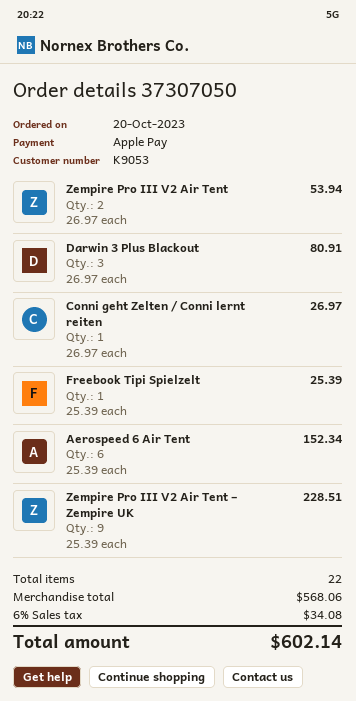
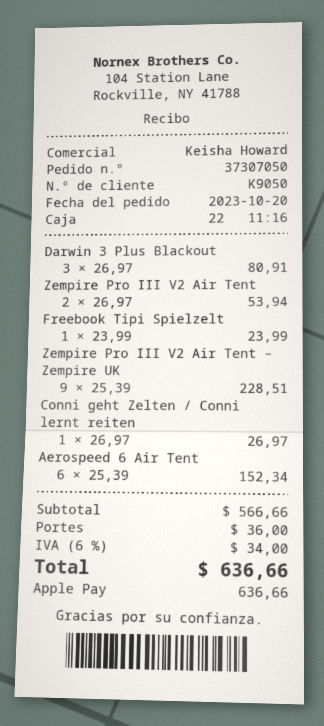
customer number: K9053 -> K9050
Freebook Tipi Spielzelt: 1 x 25.39 = 25.39 -> 1 x 23.99 = 23.99
subtotal: 568.06 -> 566.66
shipping: none -> 36.00
tax: 6% = 34.08 -> 6% = 34.00
total: 602.14 -> 636.66

